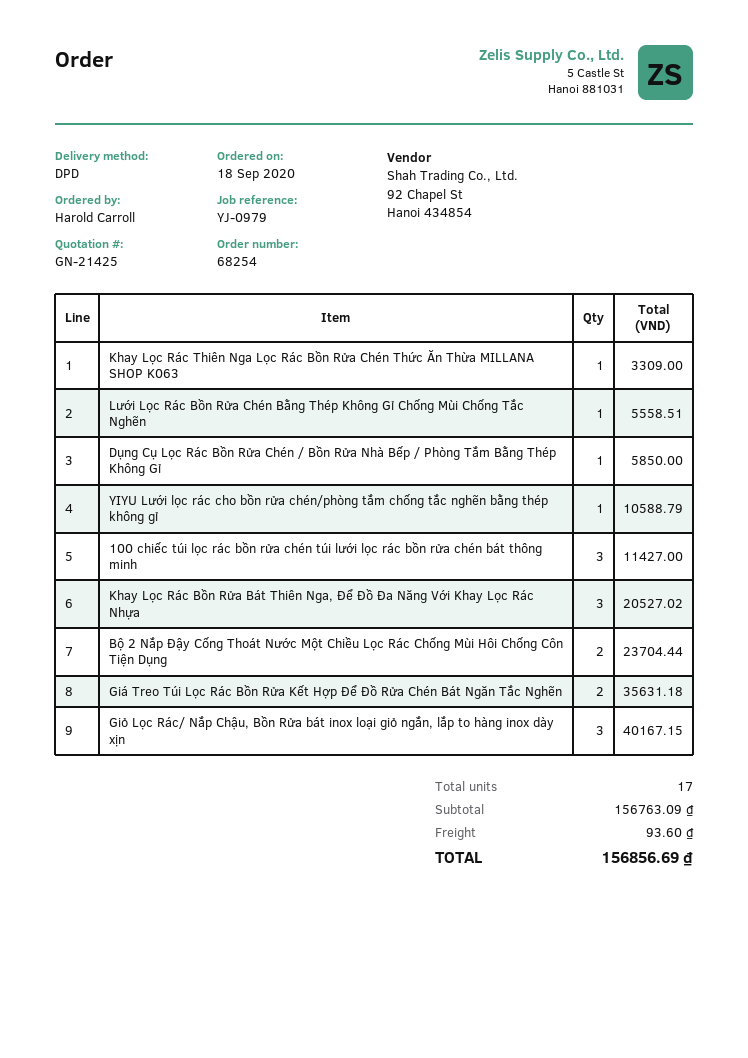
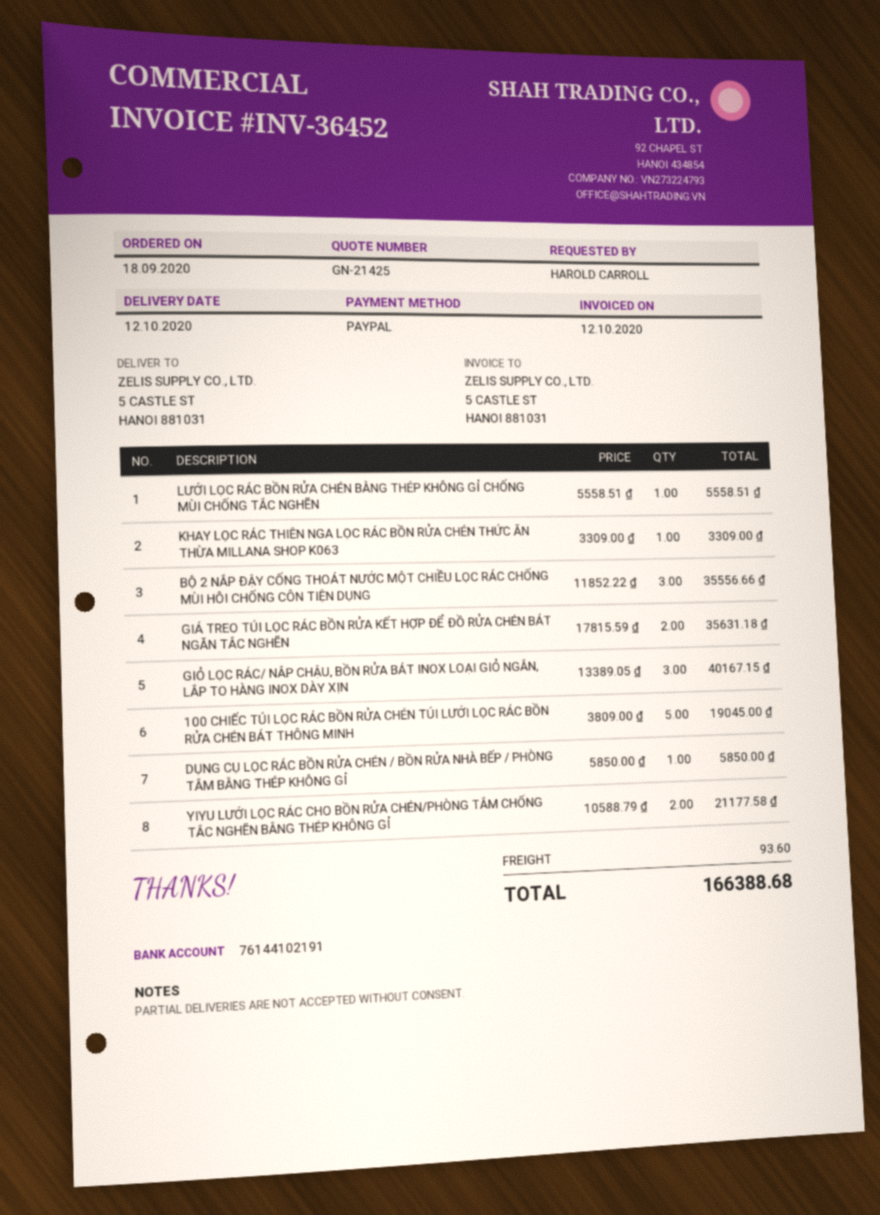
YIYU Lưới lọc rác cho bồn rửa chén/phòng tắm chống tắc nghẽn bằng thép không gỉ: 1 for 10588.79 -> 2 for 21177.58
100 chiếc túi lọc rác bồn rửa chén túi lưới lọc rác bồn rửa chén bát thông minh: 3 for 11427.00 -> 5 for 19045.00
Khay Lọc Rác Bồn Rửa Bát Thiên Nga, Để Đồ Đa Năng Với Khay Lọc Rác Nhựa: 3 for 20527.02 -> none
Bộ 2 Nắp Đậy Cống Thoát Nước Một Chiều Lọc Rác Chống Mùi Hôi Chống Côn Tiện Dụng: 2 for 23704.44 -> 3 for 35556.66
total: 156856.69 -> 166388.68

